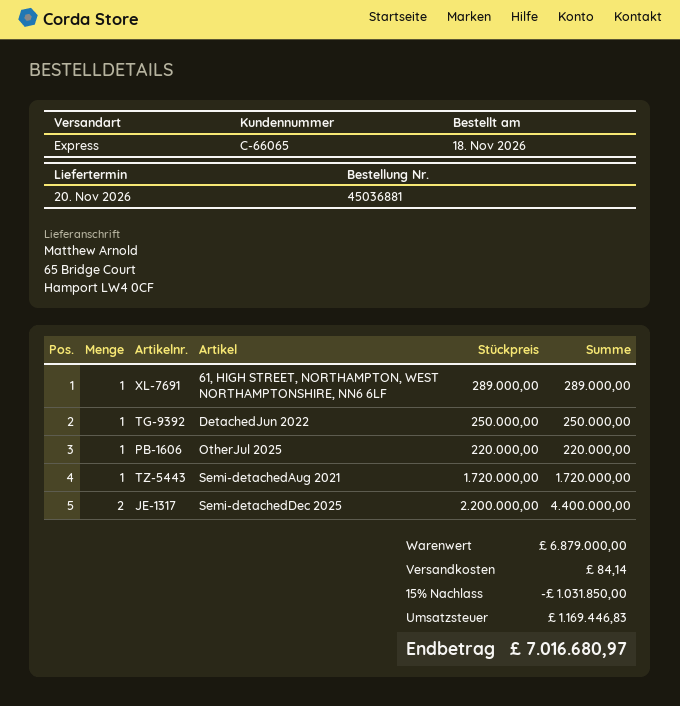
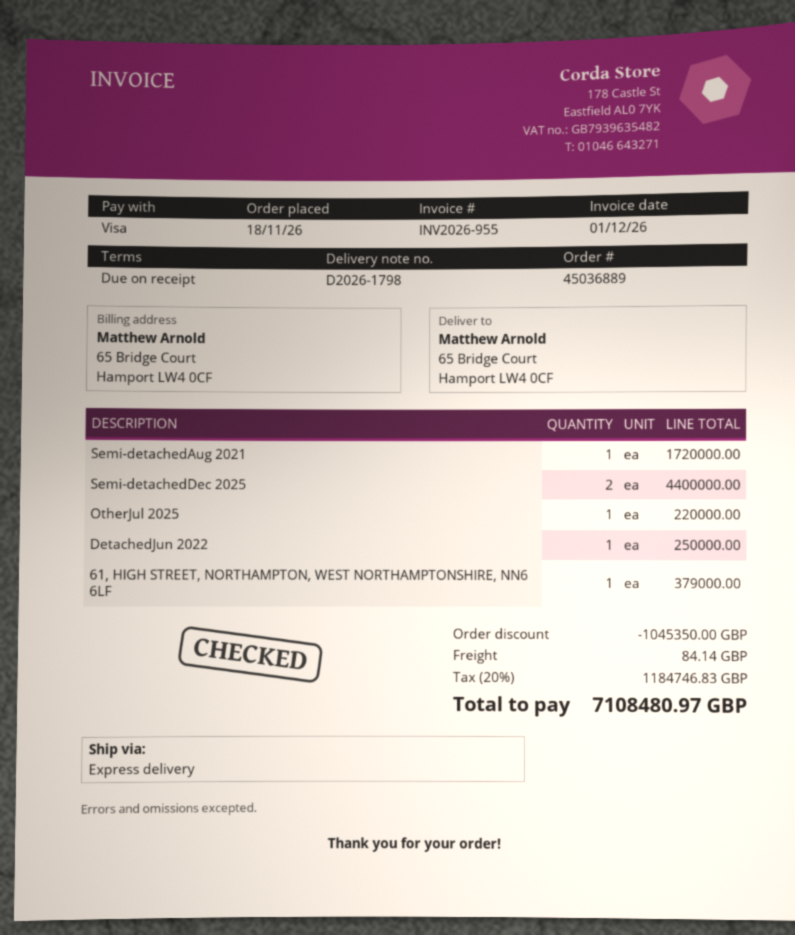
order number: 45036881 -> 45036889
61, HIGH STREET, NORTHAMPTON, WEST NORTHAMPTONSHIRE, NN6 6LF: 1 for 289000.00 -> 1 for 379000.00
discount: 1031850.00 -> 1045350.00
tax: 1169446.83 -> 1184746.83
total: 7016680.97 -> 7108480.97

